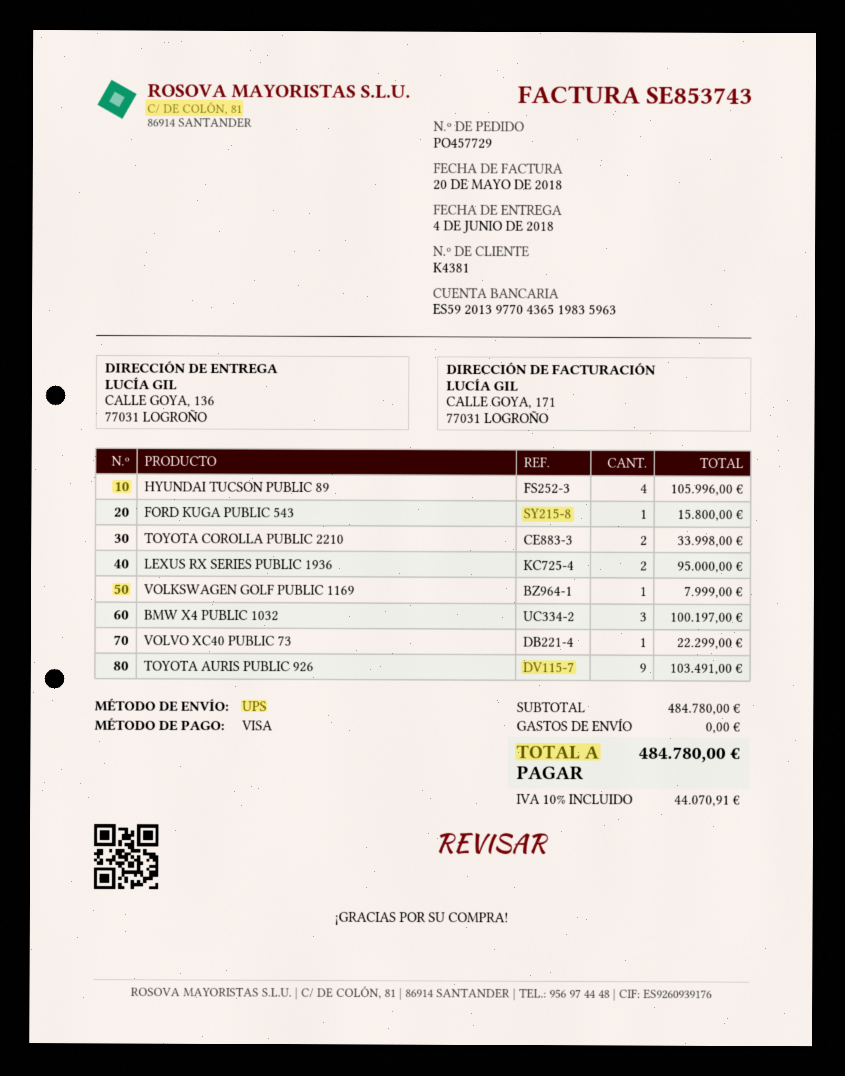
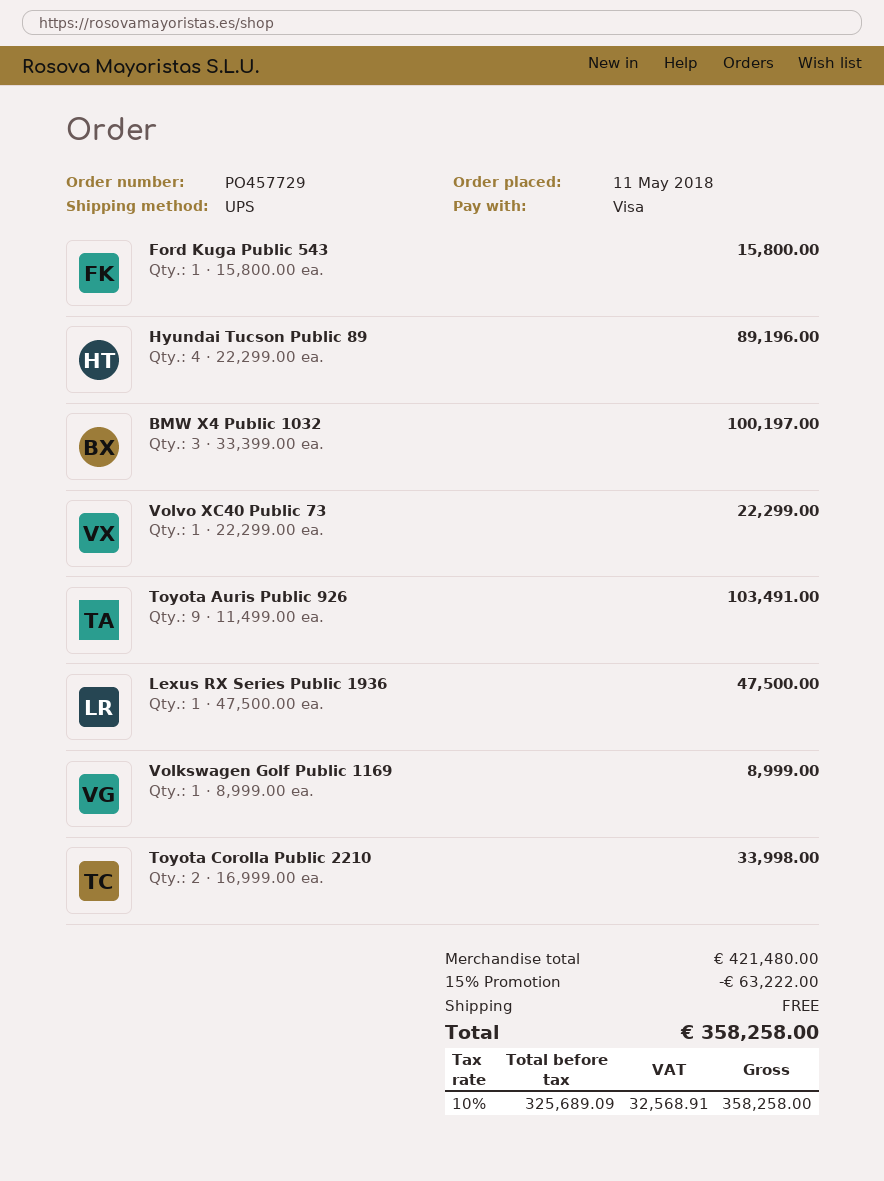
HYUNDAI TUCSON PUBLIC 89: 4 for 105996.00 -> 4 for 89196.00
LEXUS RX SERIES PUBLIC 1936: 2 for 95000.00 -> 1 for 47500.00
VOLKSWAGEN GOLF PUBLIC 1169: 1 for 7999.00 -> 1 for 8999.00
subtotal: 484780.00 -> 421480.00
discount: none -> 15% = 63222.00
tax: 10% = 44070.91 -> 10% = 32568.91
total: 484780.00 -> 358258.00

